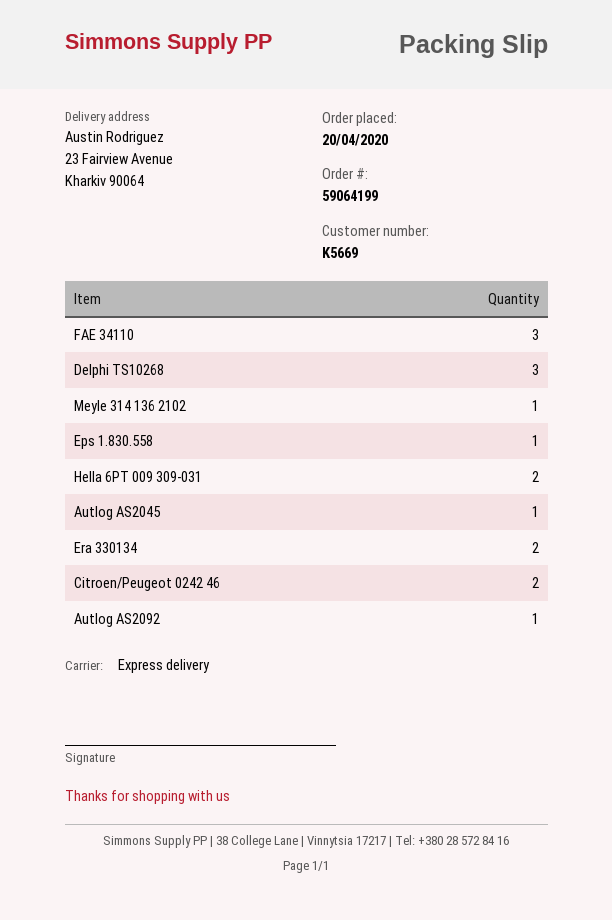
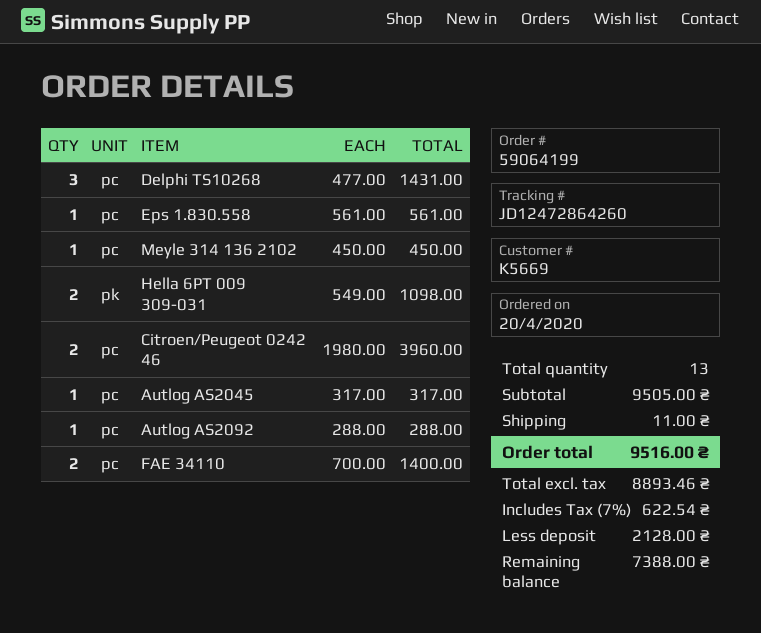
FAE 34110: 3 -> 2
Era 330134: 2 -> none

